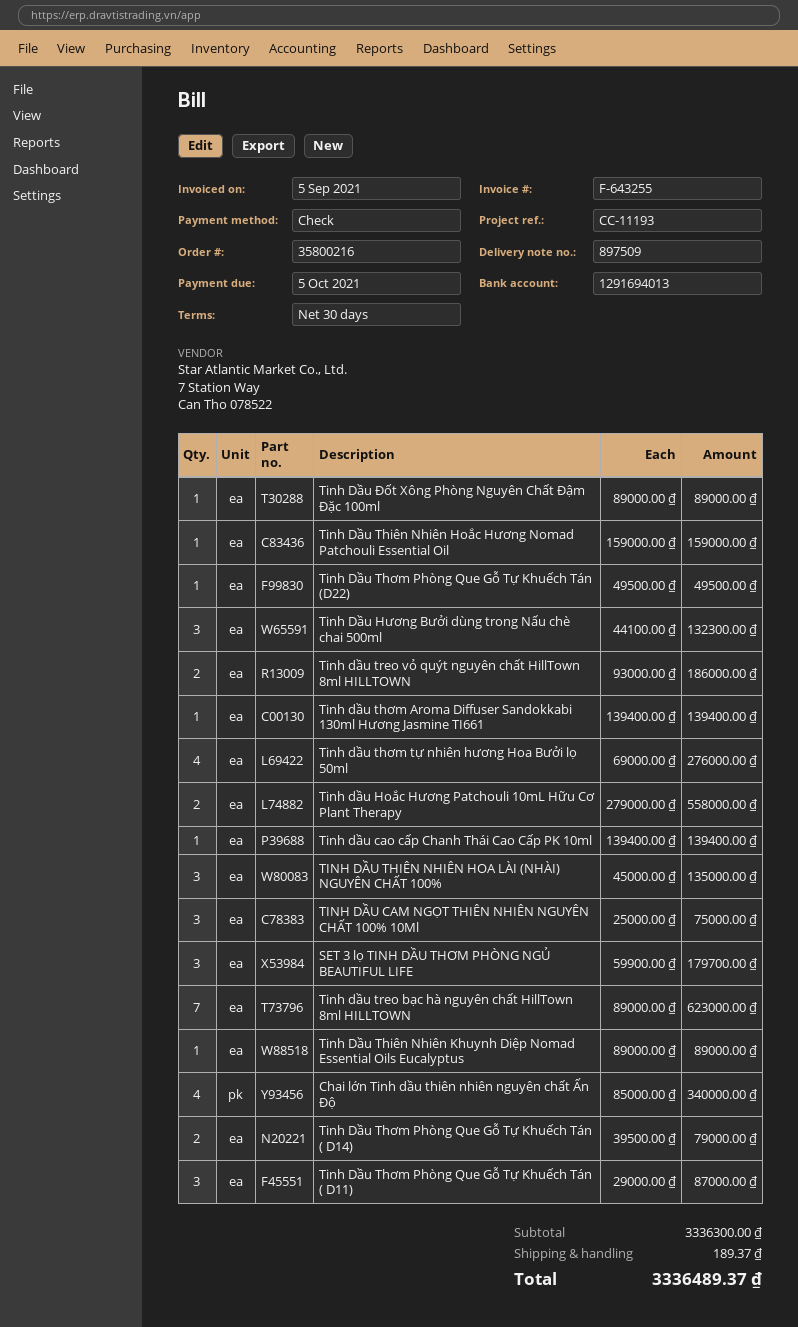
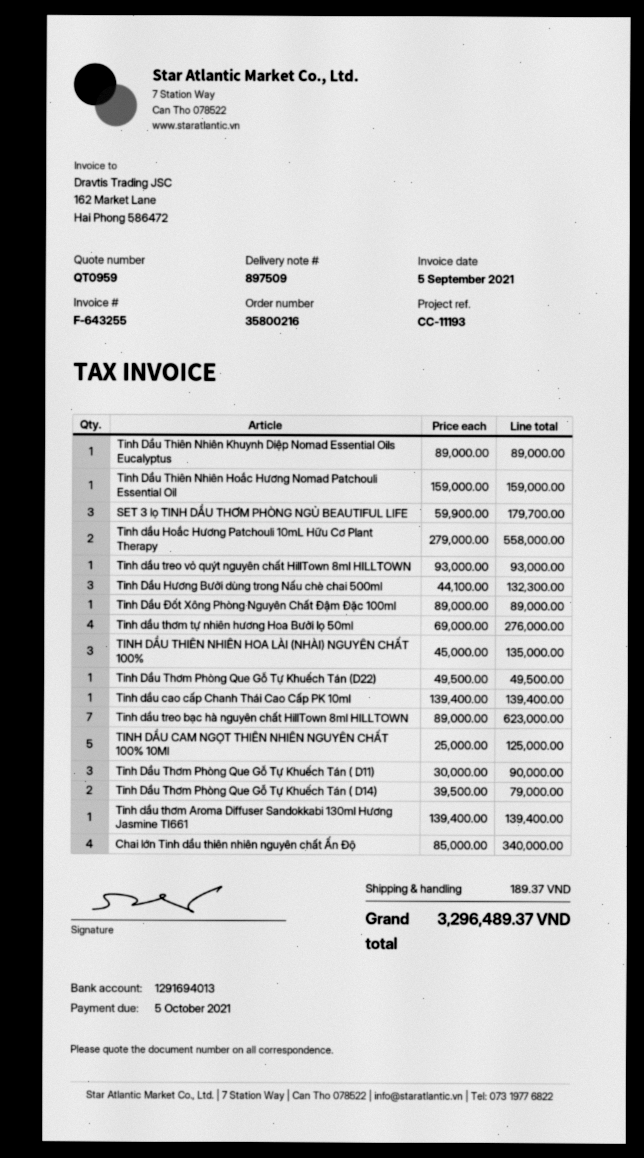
Tinh dầu treo vỏ quýt nguyên chất HillTown 8ml HILLTOWN: 2 x 93000.00 = 186000.00 -> 1 x 93000.00 = 93000.00
TINH DẦU CAM NGỌT THIÊN NHIÊN NGUYÊN CHẤT 100% 10Ml: 3 x 25000.00 = 75000.00 -> 5 x 25000.00 = 125000.00
Tinh Dầu Thơm Phòng Que Gỗ Tự Khuếch Tán ( D11): 3 x 29000.00 = 87000.00 -> 3 x 30000.00 = 90000.00
total: 3336489.37 -> 3296489.37

